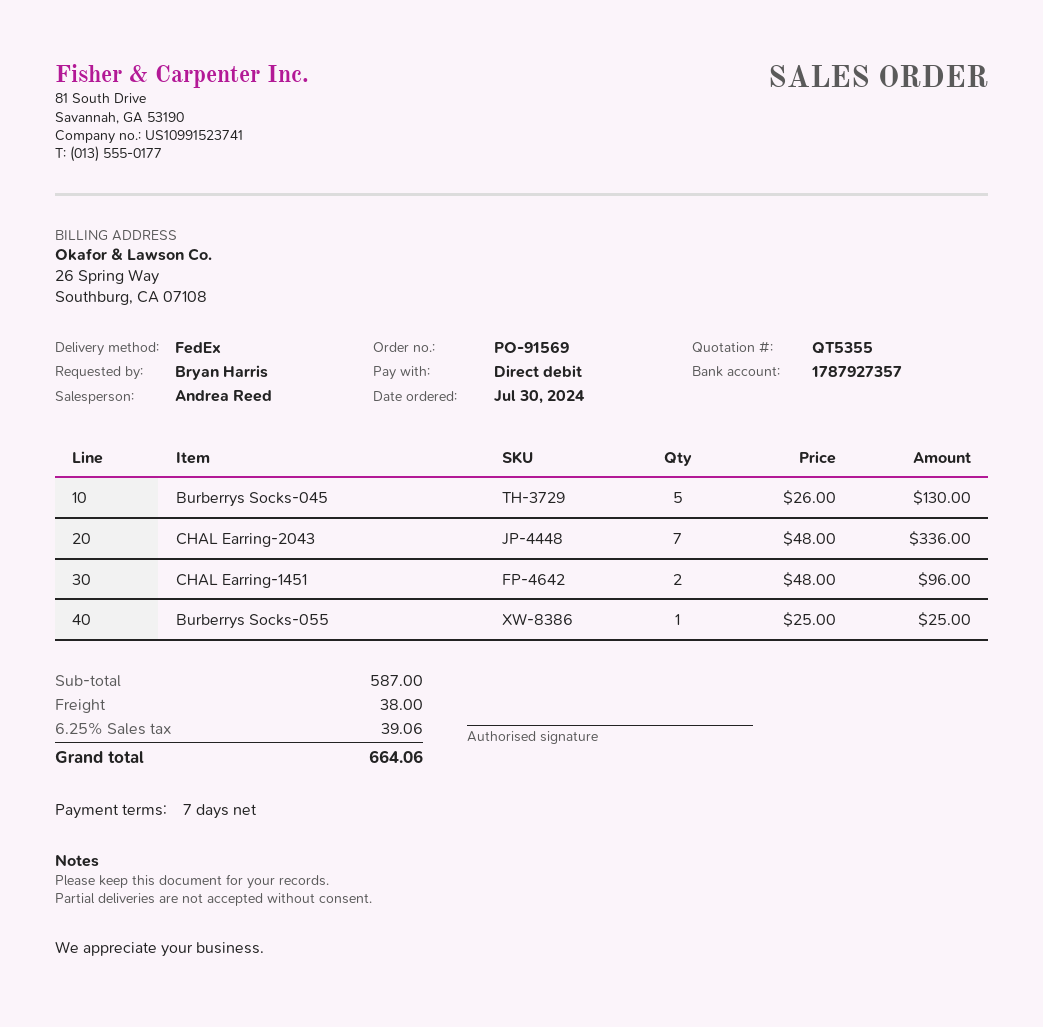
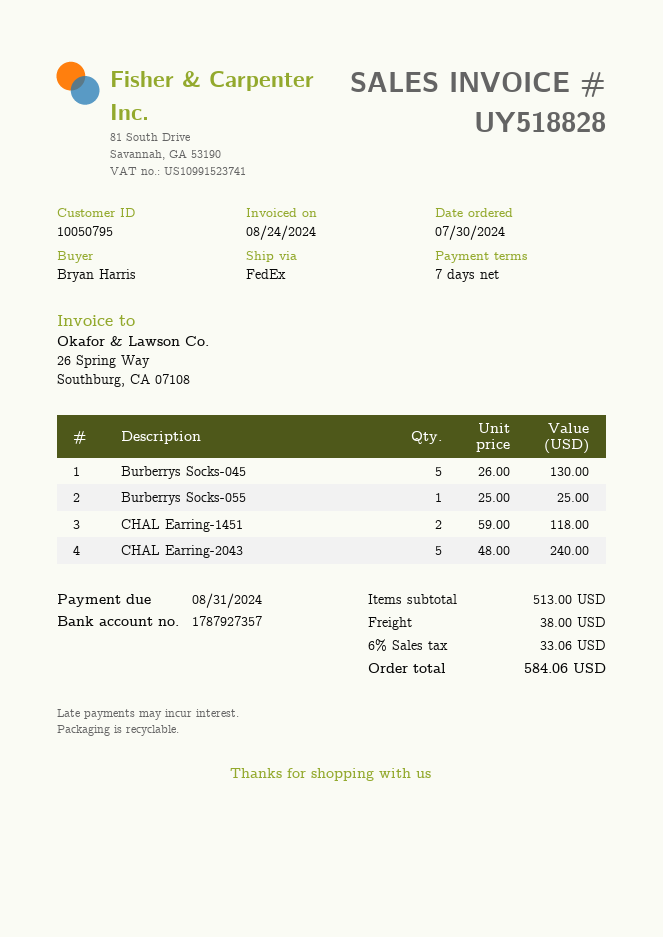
CHAL Earring-2043: 7 x 48.00 = 336.00 -> 5 x 48.00 = 240.00
CHAL Earring-1451: 2 x 48.00 = 96.00 -> 2 x 59.00 = 118.00
subtotal: 587.00 -> 513.00
tax: 6.25% = 39.06 -> 6% = 33.06
total: 664.06 -> 584.06

